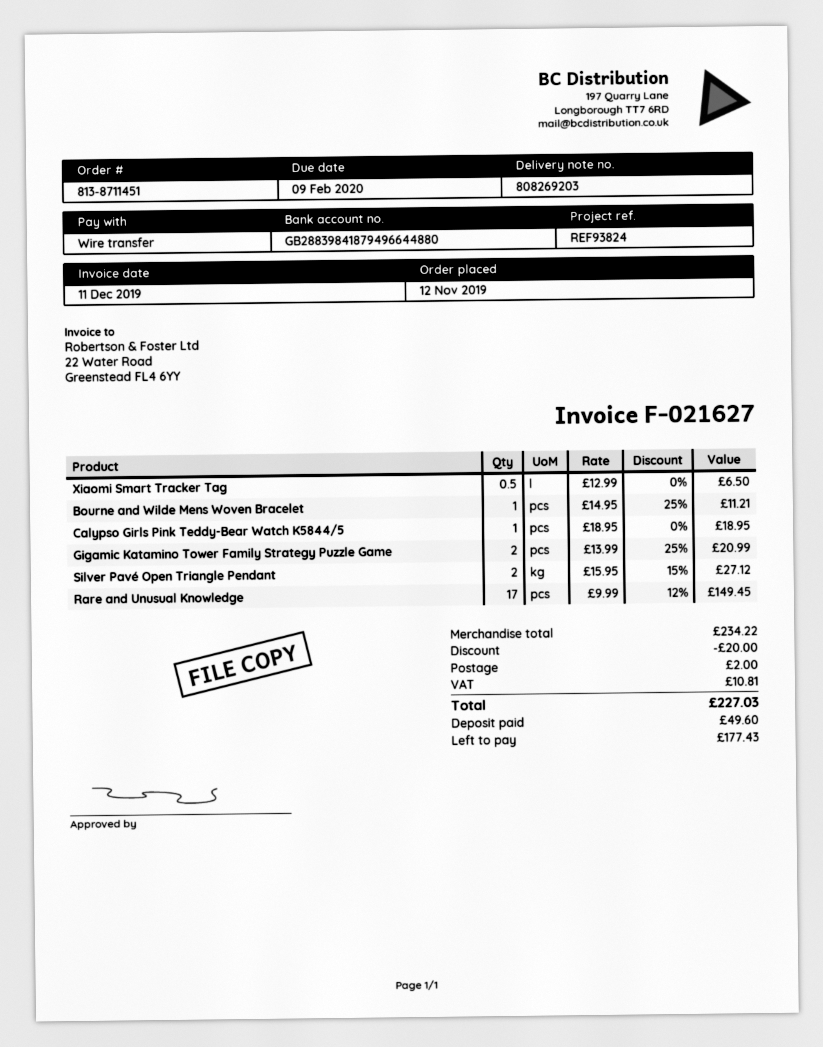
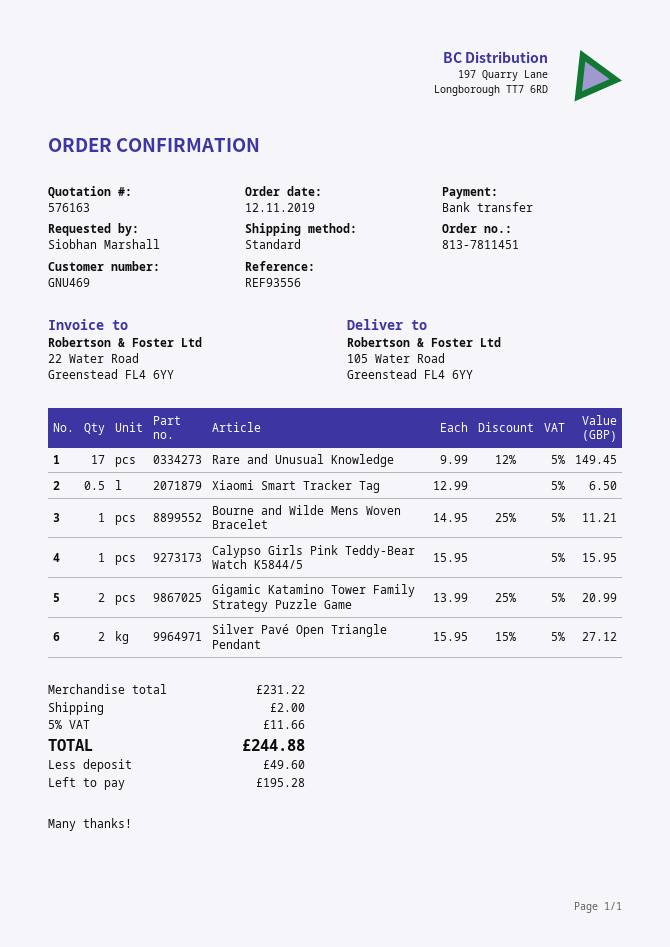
order number: 813-8711451 -> 813-7811451
reference: REF93824 -> REF93556
Calypso Girls Pink Teddy-Bear Watch K5844/5: 1 x 18.95 = 18.95 -> 1 x 15.95 = 15.95
subtotal: 234.22 -> 231.22
discount: 20.00 -> none
tax: 10.81 -> 11.66
total: 227.03 -> 244.88
balance: 177.43 -> 195.28

